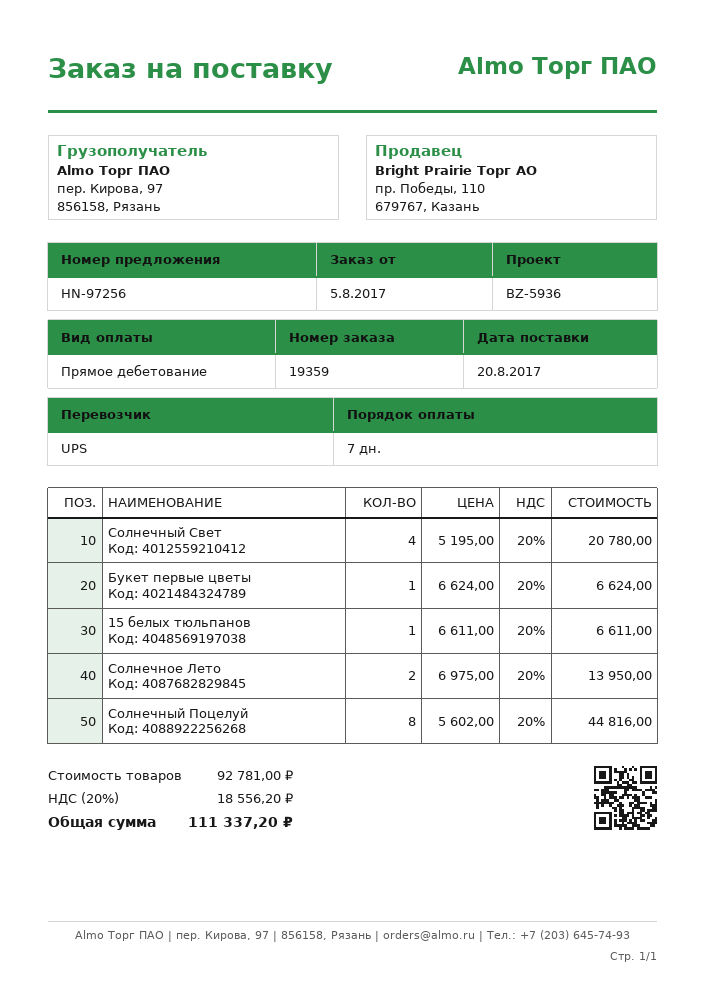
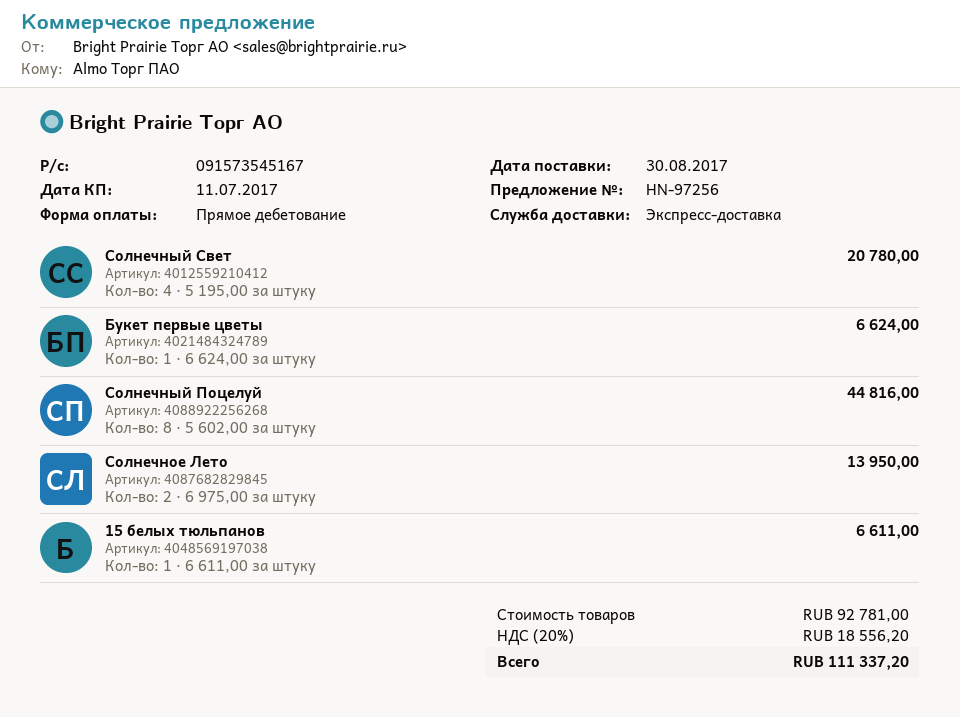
delivery date: 2017-08-20 -> 2017-08-30
shipping method: UPS -> express

